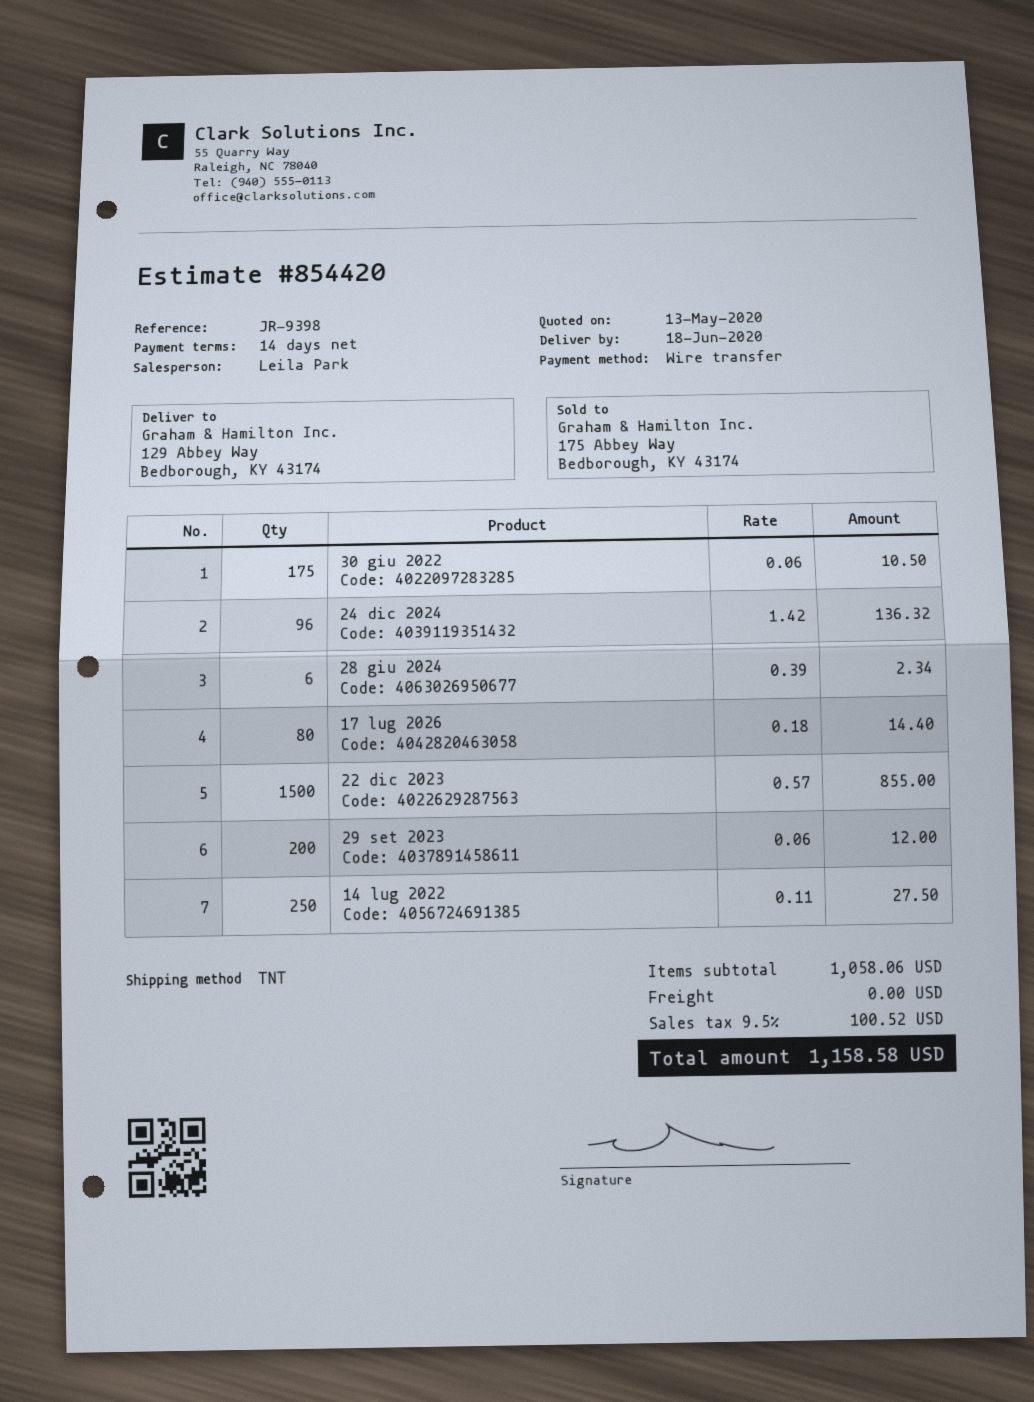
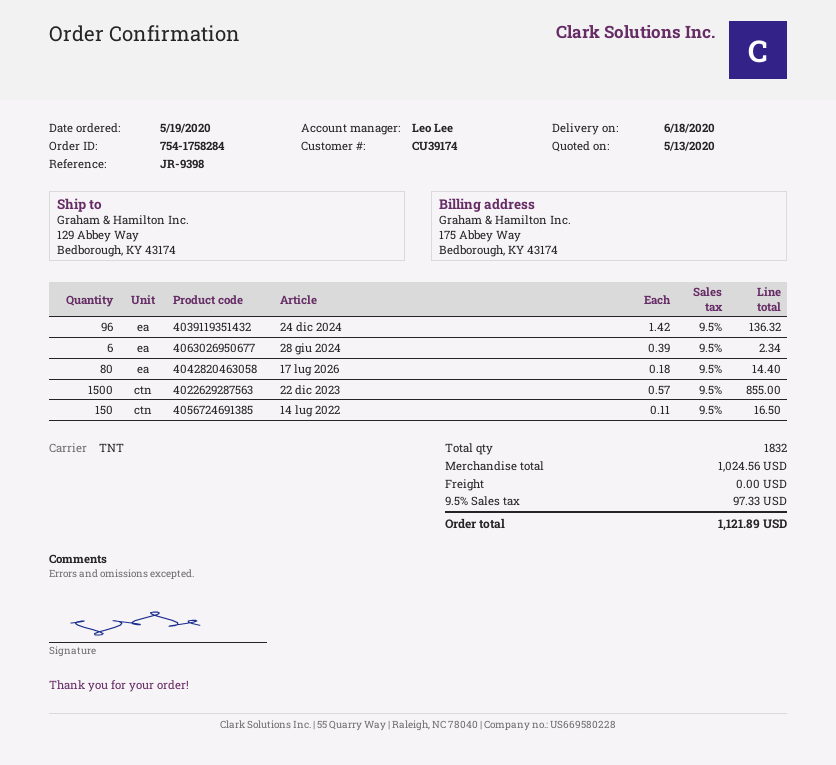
sales rep: Leila Park -> Leo Lee
30 giu 2022: 175 x 0.06 = 10.50 -> none
29 set 2023: 200 x 0.06 = 12.00 -> none
14 lug 2022: 250 x 0.11 = 27.50 -> 150 x 0.11 = 16.50
subtotal: 1058.06 -> 1024.56
tax: 9.5% = 100.52 -> 9.5% = 97.33
total: 1158.58 -> 1121.89

